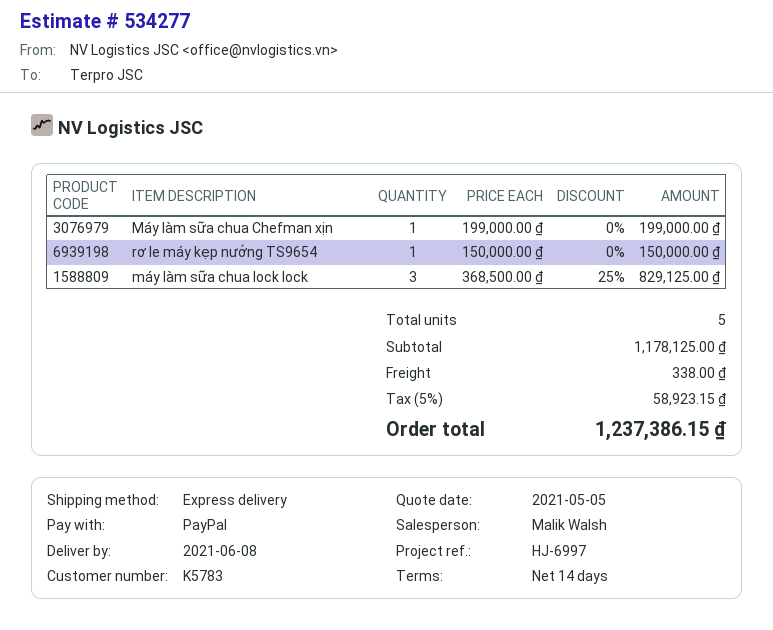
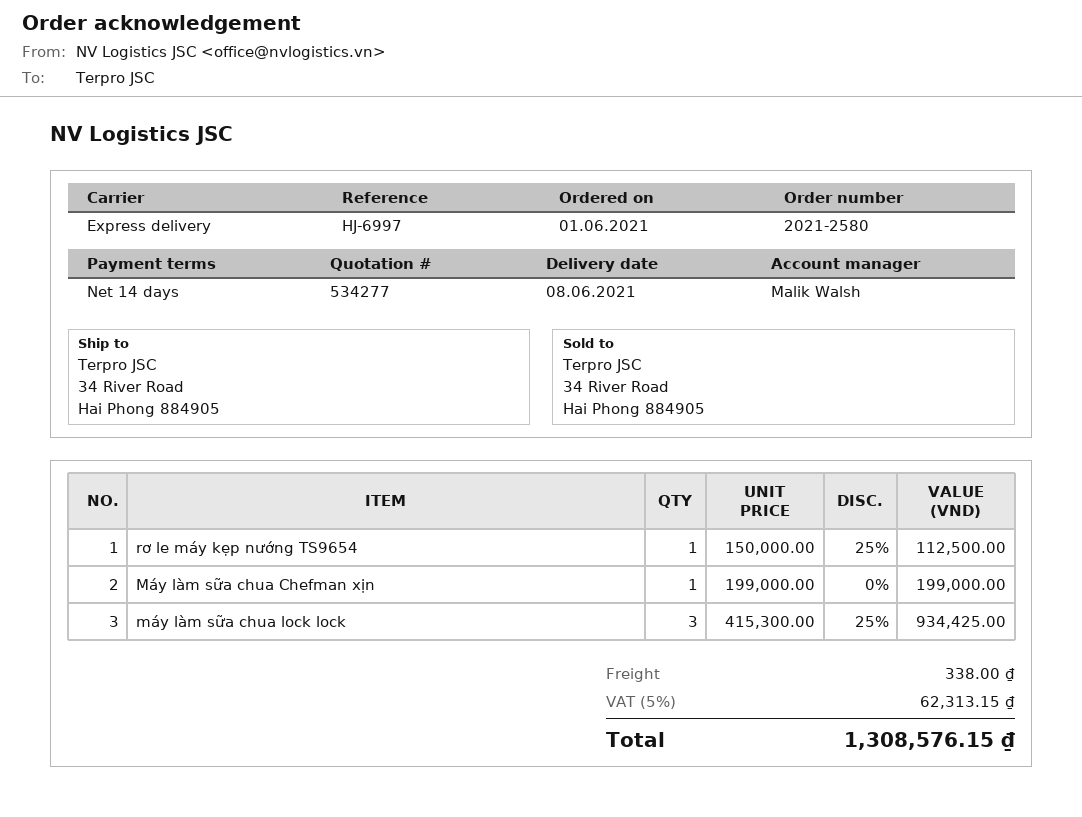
rơ le máy kẹp nướng TS9654: 1 x 150000.00 = 150000.00 -> 1 x 150000.00 - 25% = 112500.00
máy làm sữa chua lock lock: 3 x 368500.00 - 25% = 829125.00 -> 3 x 415300.00 - 25% = 934425.00
tax: 5% = 58923.15 -> 5% = 62313.15
total: 1237386.15 -> 1308576.15

